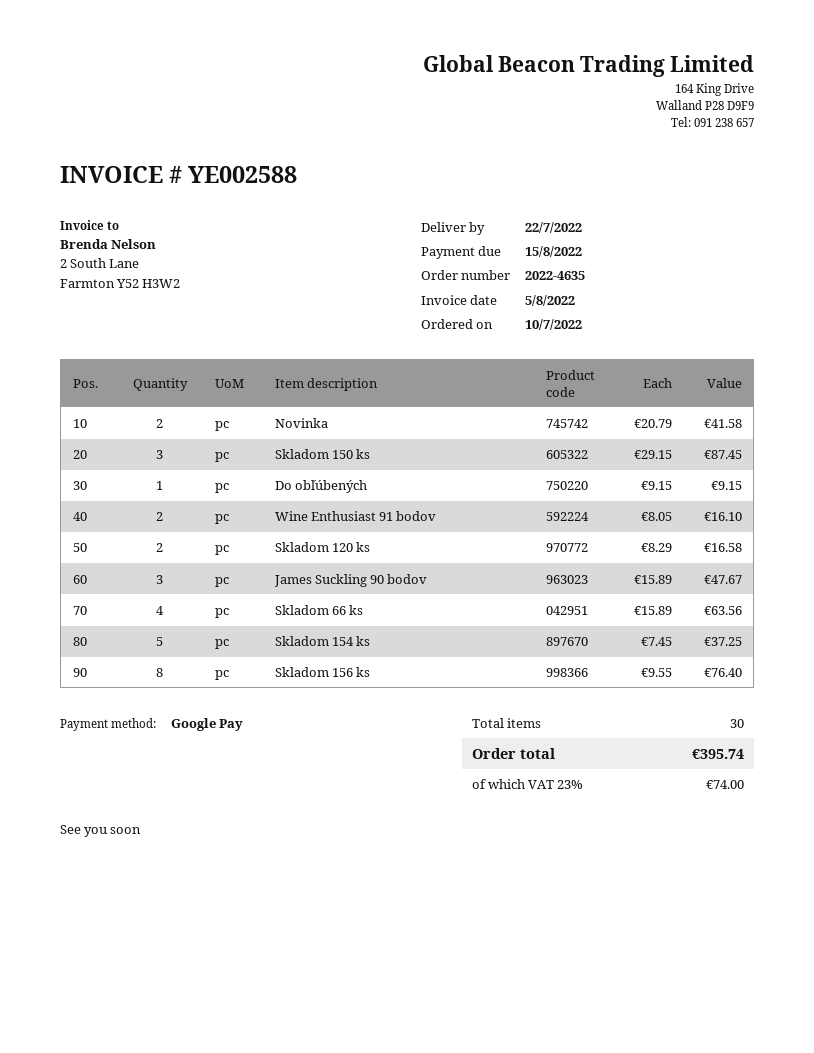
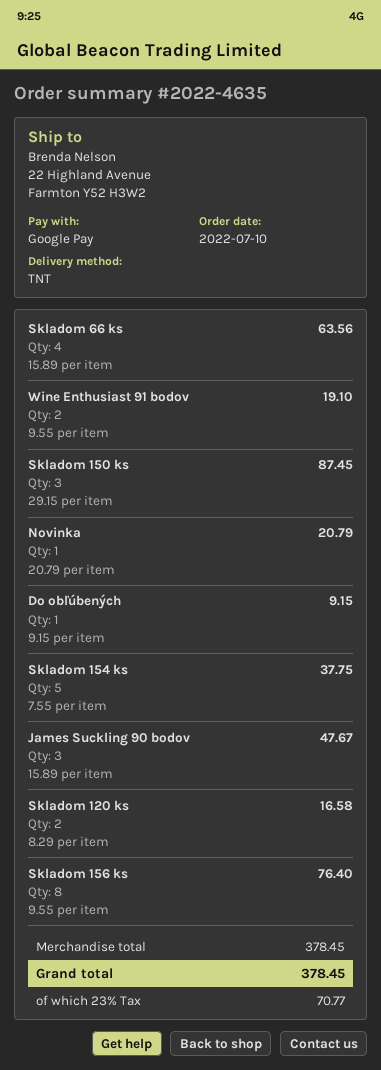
Novinka: 2 x 20.79 = 41.58 -> 1 x 20.79 = 20.79
Wine Enthusiast 91 bodov: 2 x 8.05 = 16.10 -> 2 x 9.55 = 19.10
Skladom 154 ks: 5 x 7.45 = 37.25 -> 5 x 7.55 = 37.75
tax: 23% = 74.00 -> 23% = 70.77
total: 395.74 -> 378.45

